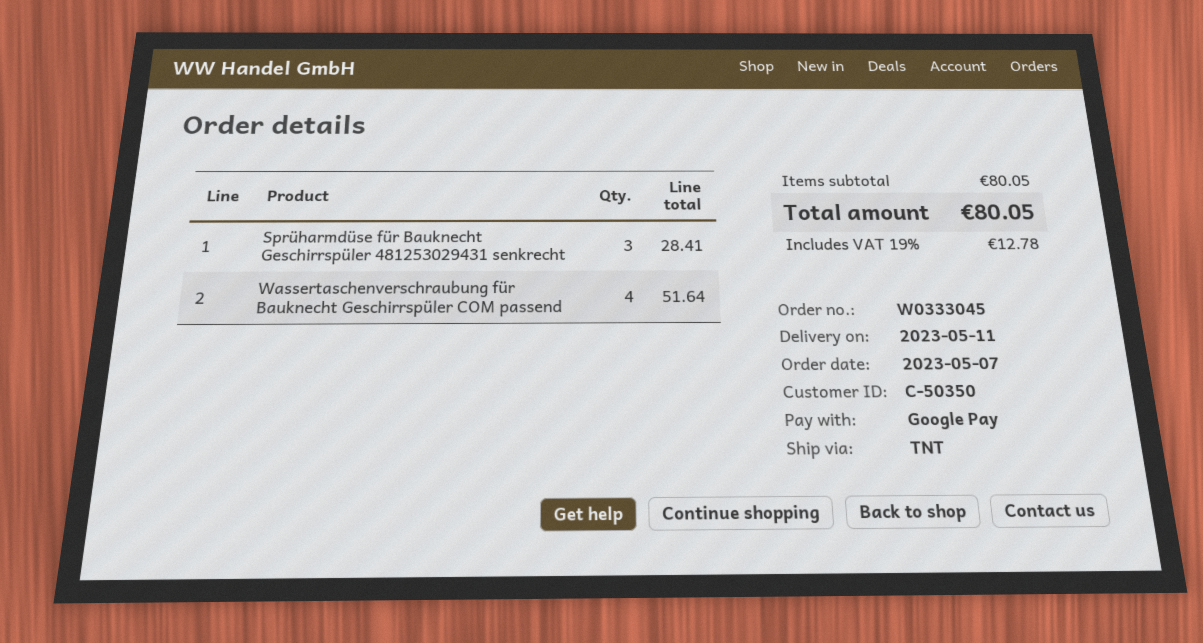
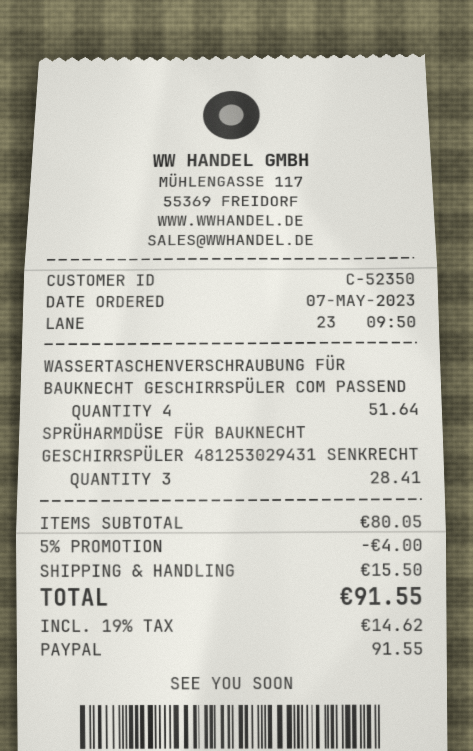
customer number: C-50350 -> C-52350
payment method: Google Pay -> PayPal
discount: none -> 5% = 4.00
shipping: none -> 15.50
tax: 19% = 12.78 -> 19% = 14.62
total: 80.05 -> 91.55

